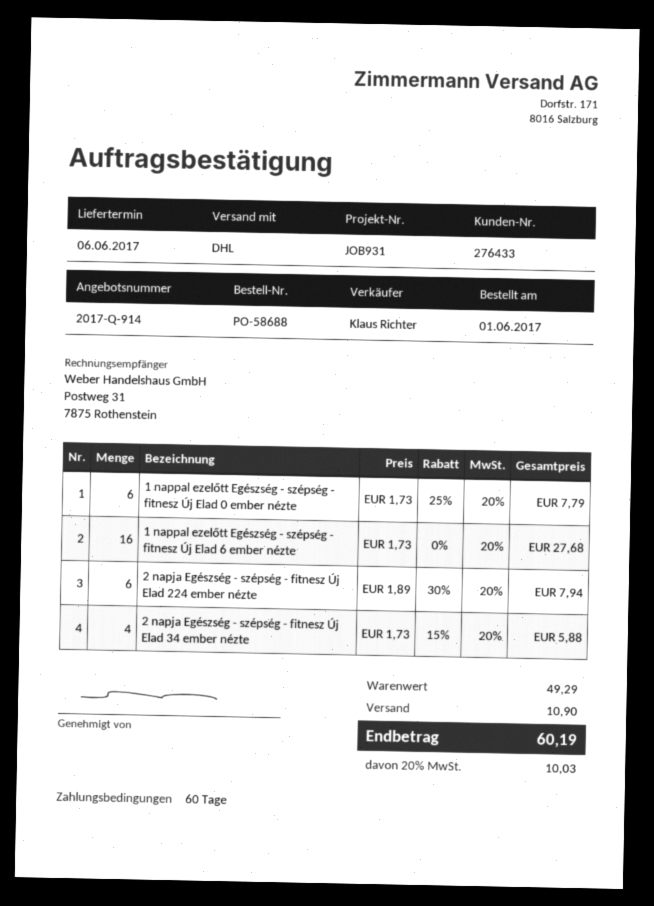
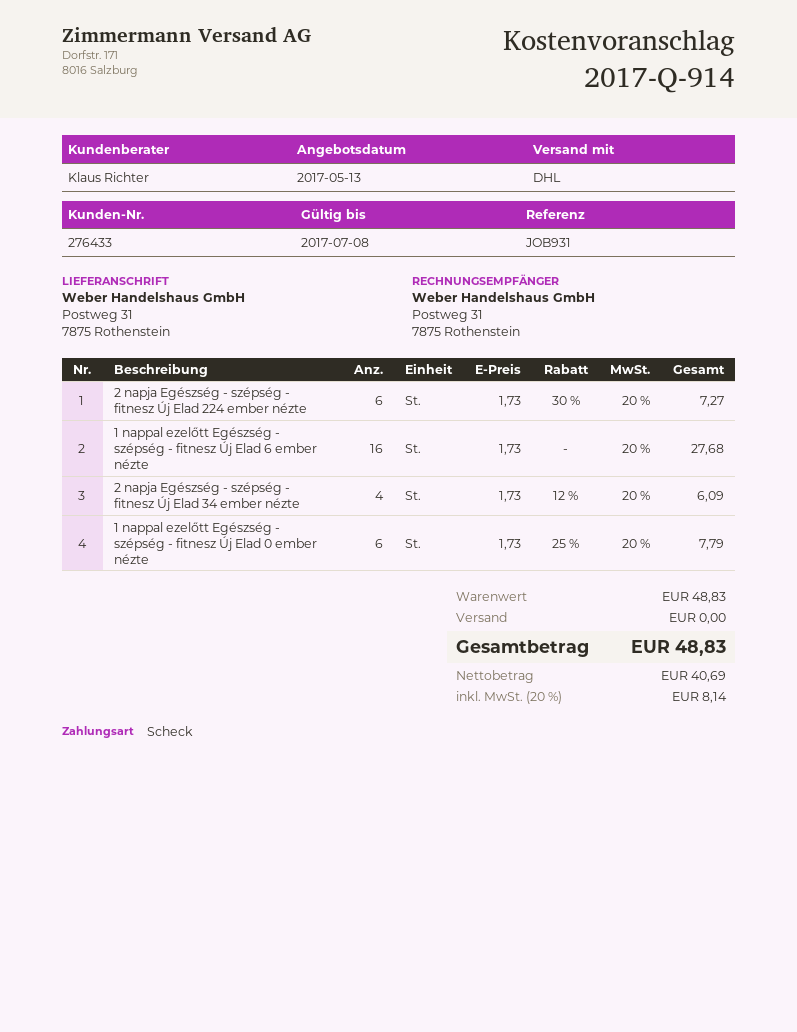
2 napja Egészség - szépség - fitnesz Új Elad 224 ember nézte: 6 x 1.89 - 30% = 7.94 -> 6 x 1.73 - 30% = 7.27
2 napja Egészség - szépség - fitnesz Új Elad 34 ember nézte: 4 x 1.73 - 15% = 5.88 -> 4 x 1.73 - 12% = 6.09
subtotal: 49.29 -> 48.83
shipping: 10.90 -> 0.00
tax: 20% = 10.03 -> 20% = 8.14
total: 60.19 -> 48.83

